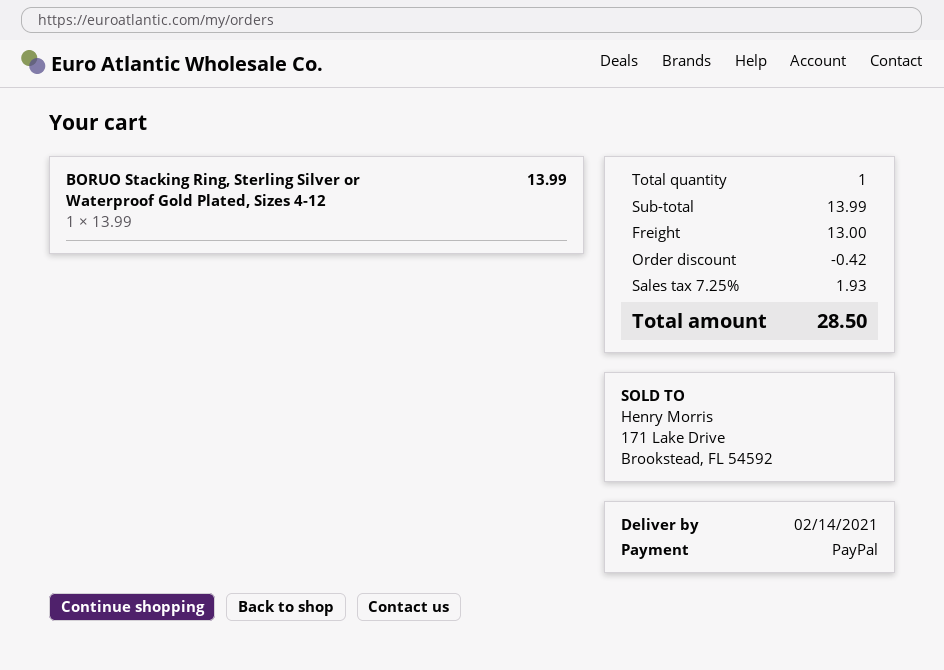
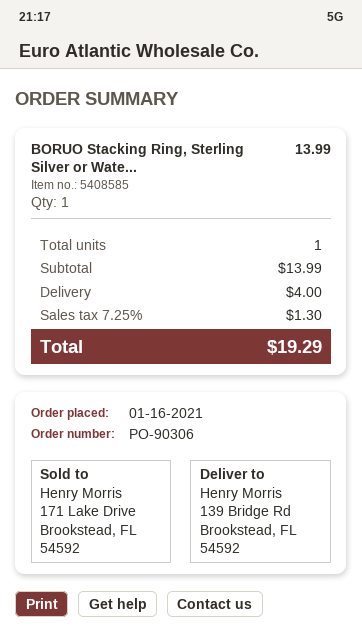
discount: 0.42 -> none
shipping: 13.00 -> 4.00
tax: 7.25% = 1.93 -> 7.25% = 1.30
total: 28.50 -> 19.29

